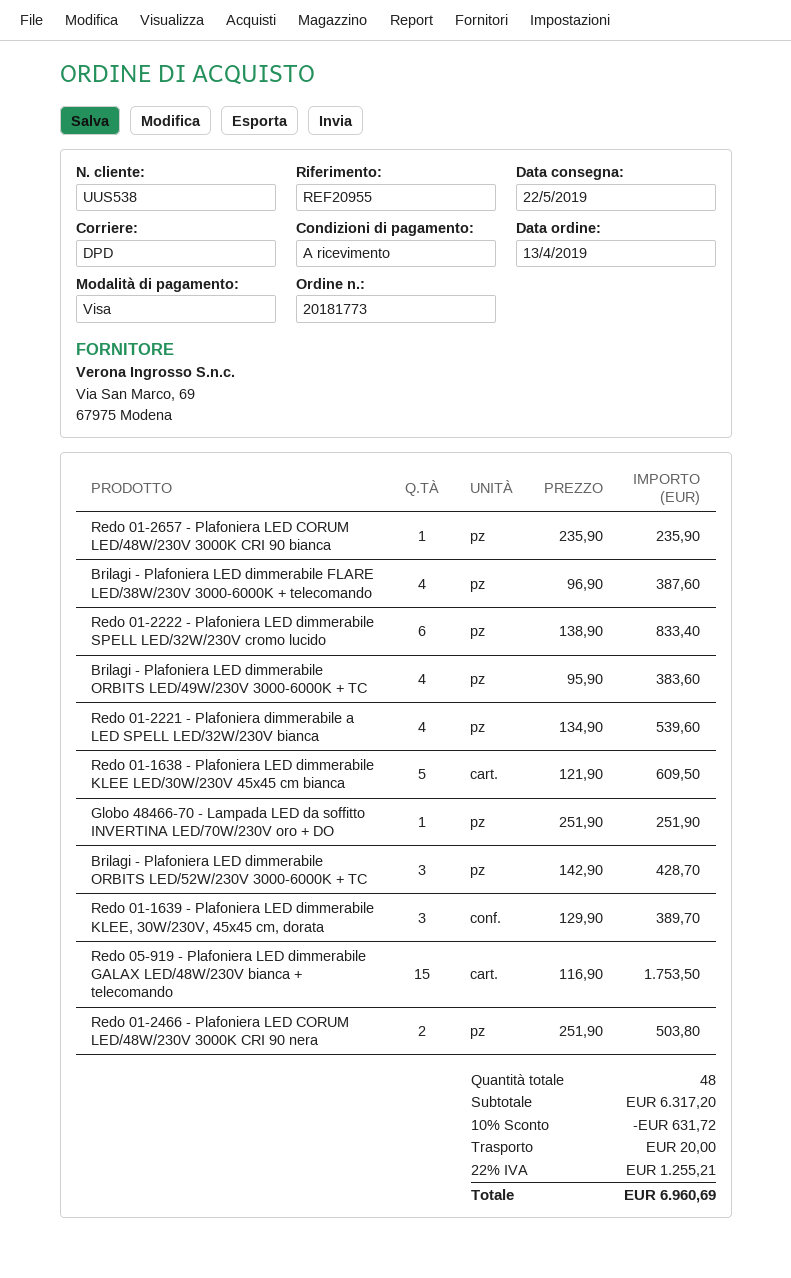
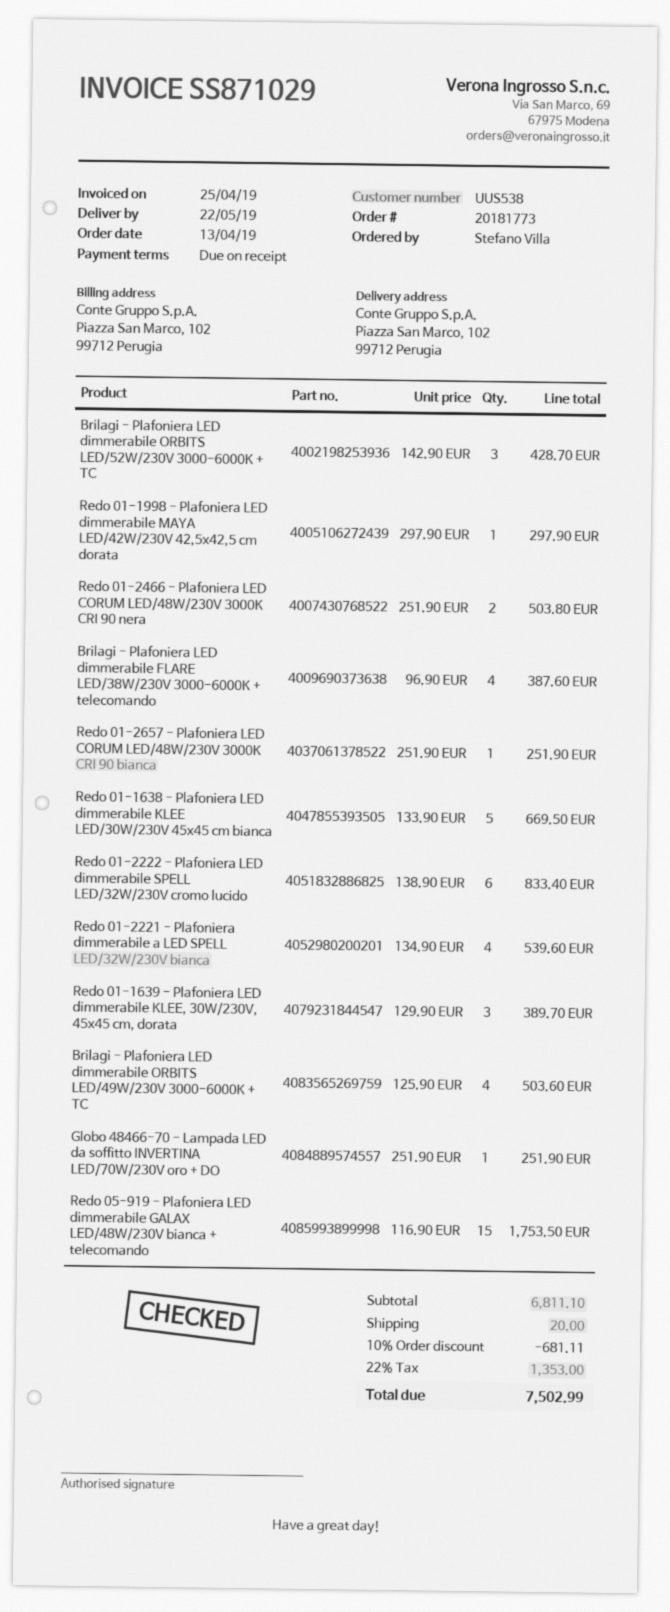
Redo 01-2657 - Plafoniera LED CORUM LED/48W/230V 3000K CRI 90 bianca: 1 x 235.90 = 235.90 -> 1 x 251.90 = 251.90
Brilagi - Plafoniera LED dimmerabile ORBITS LED/49W/230V 3000-6000K + TC: 4 x 95.90 = 383.60 -> 4 x 125.90 = 503.60
Redo 01-1638 - Plafoniera LED dimmerabile KLEE LED/30W/230V 45x45 cm bianca: 5 x 121.90 = 609.50 -> 5 x 133.90 = 669.50
Redo 01-1998 - Plafoniera LED dimmerabile MAYA LED/42W/230V 42,5x42,5 cm dorata: none -> 1 x 297.90 = 297.90
subtotal: 6317.20 -> 6811.10
discount: 10% = 631.72 -> 10% = 681.11
tax: 22% = 1255.21 -> 22% = 1353.00
total: 6960.69 -> 7502.99

